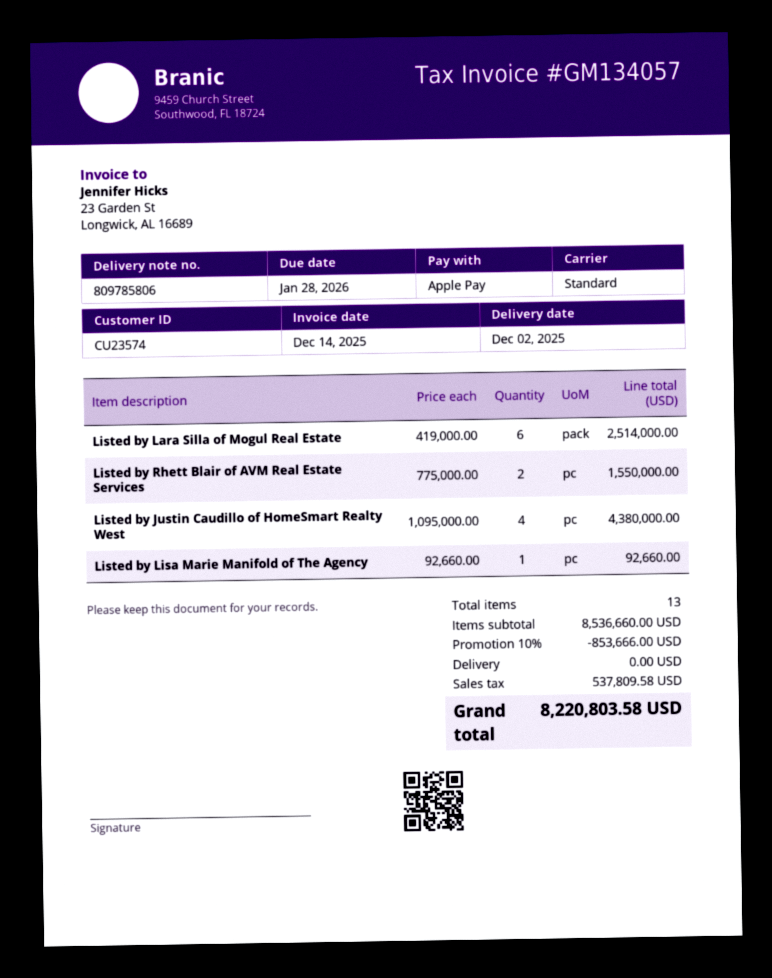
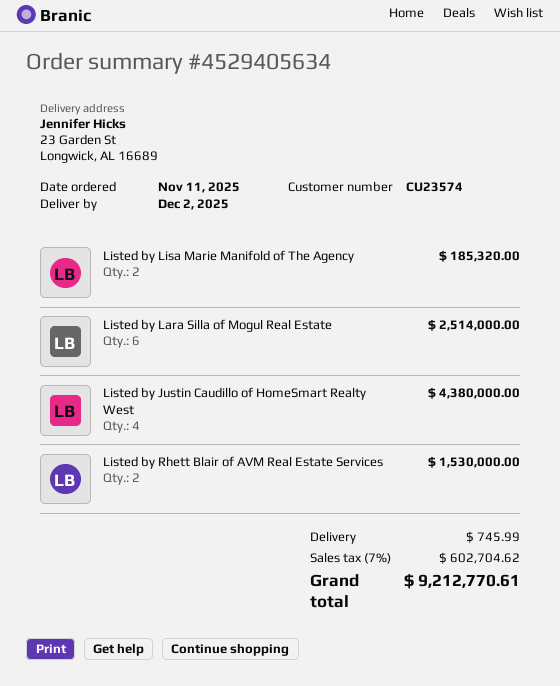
Listed by Rhett Blair of AVM Real Estate Services: 2 for 1550000.00 -> 2 for 1530000.00
Listed by Lisa Marie Manifold of The Agency: 1 for 92660.00 -> 2 for 185320.00
discount: 10% = 853666.00 -> none
shipping: 0.00 -> 745.99
tax: 537809.58 -> 602704.62
total: 8220803.58 -> 9212770.61

